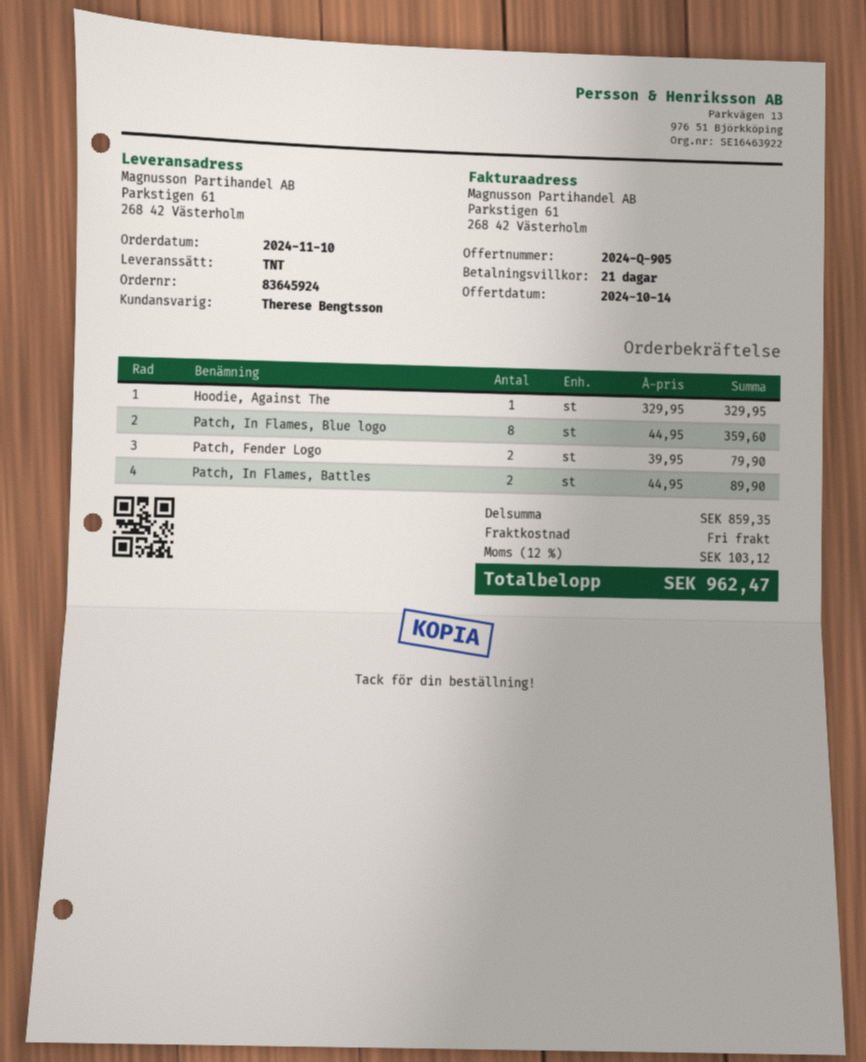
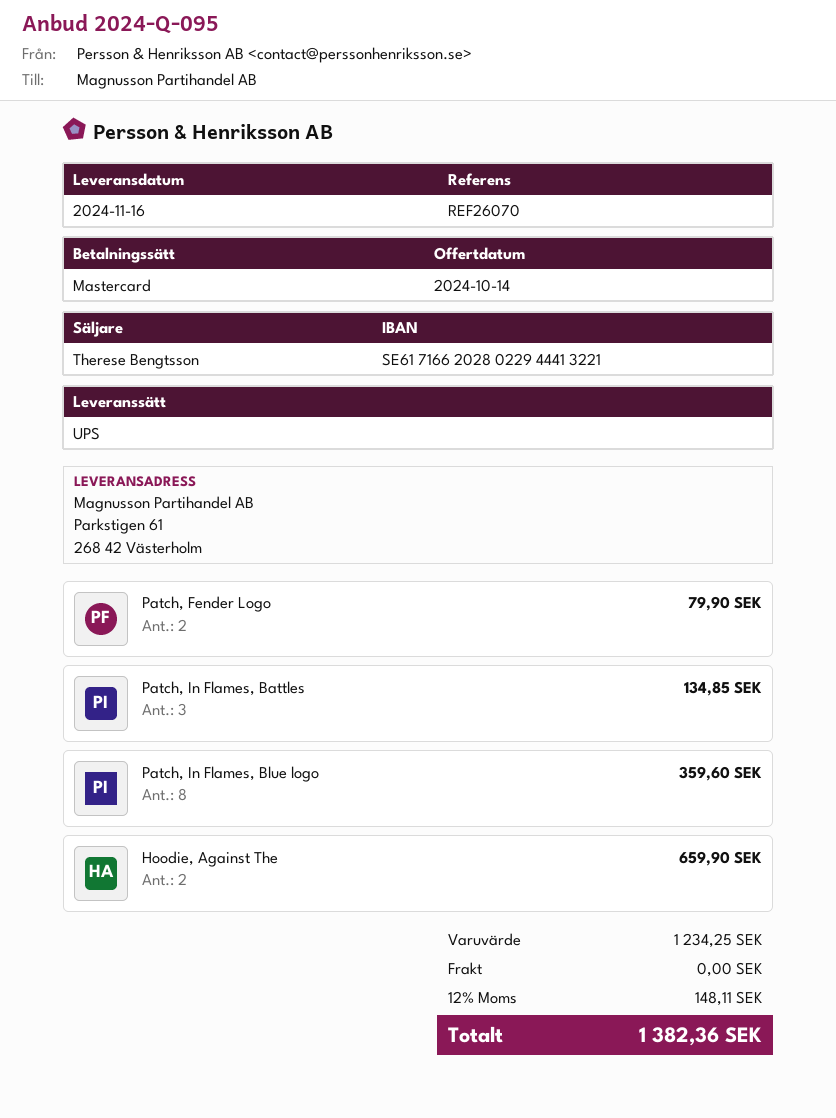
quote number: 2024-Q-905 -> 2024-Q-095
shipping method: TNT -> UPS
Hoodie, Against The: 1 for 329.95 -> 2 for 659.90
Patch, In Flames, Battles: 2 for 89.90 -> 3 for 134.85
subtotal: 859.35 -> 1234.25
tax: 12% = 103.12 -> 12% = 148.11
total: 962.47 -> 1382.36

